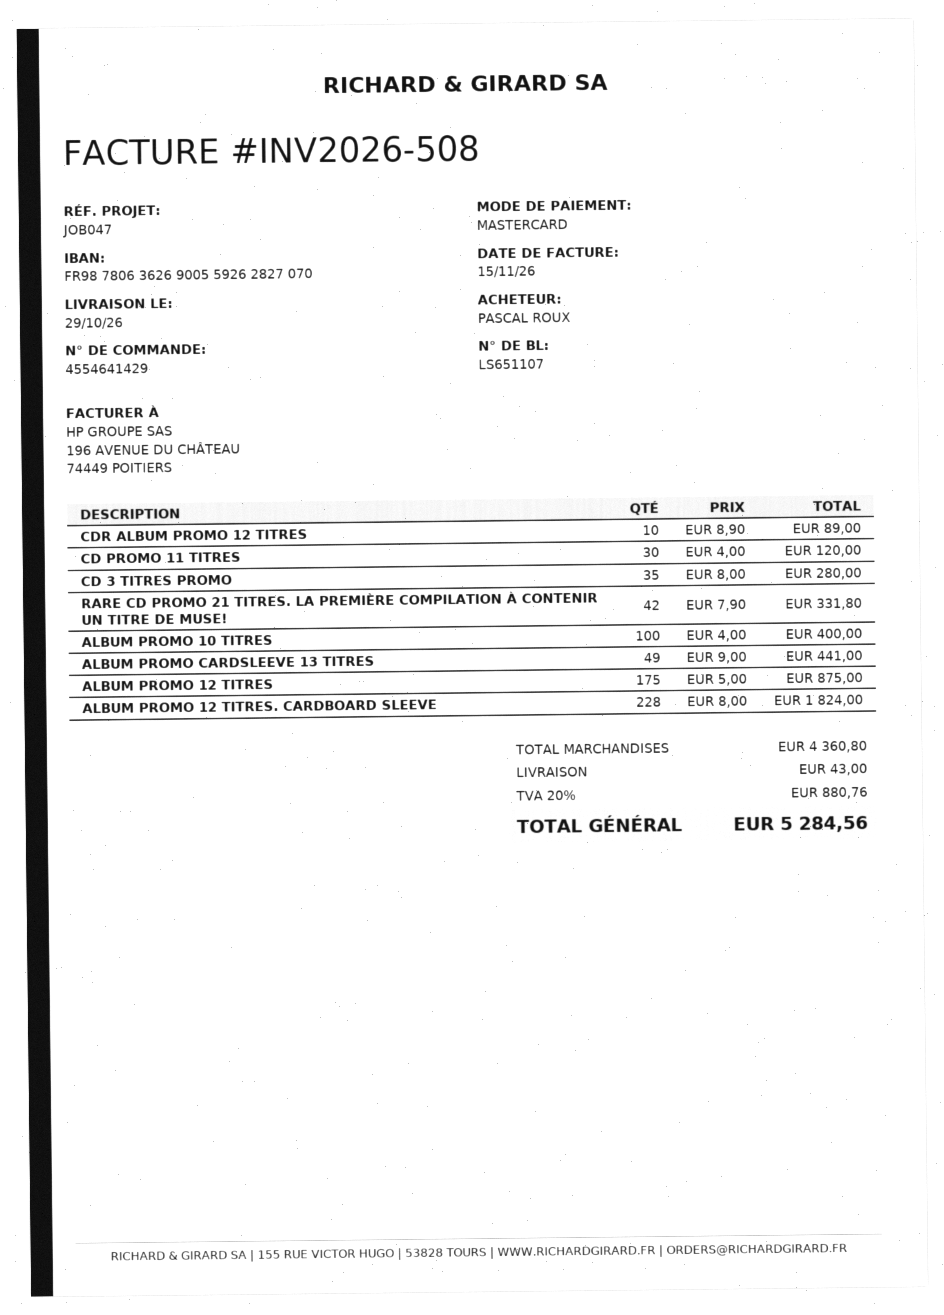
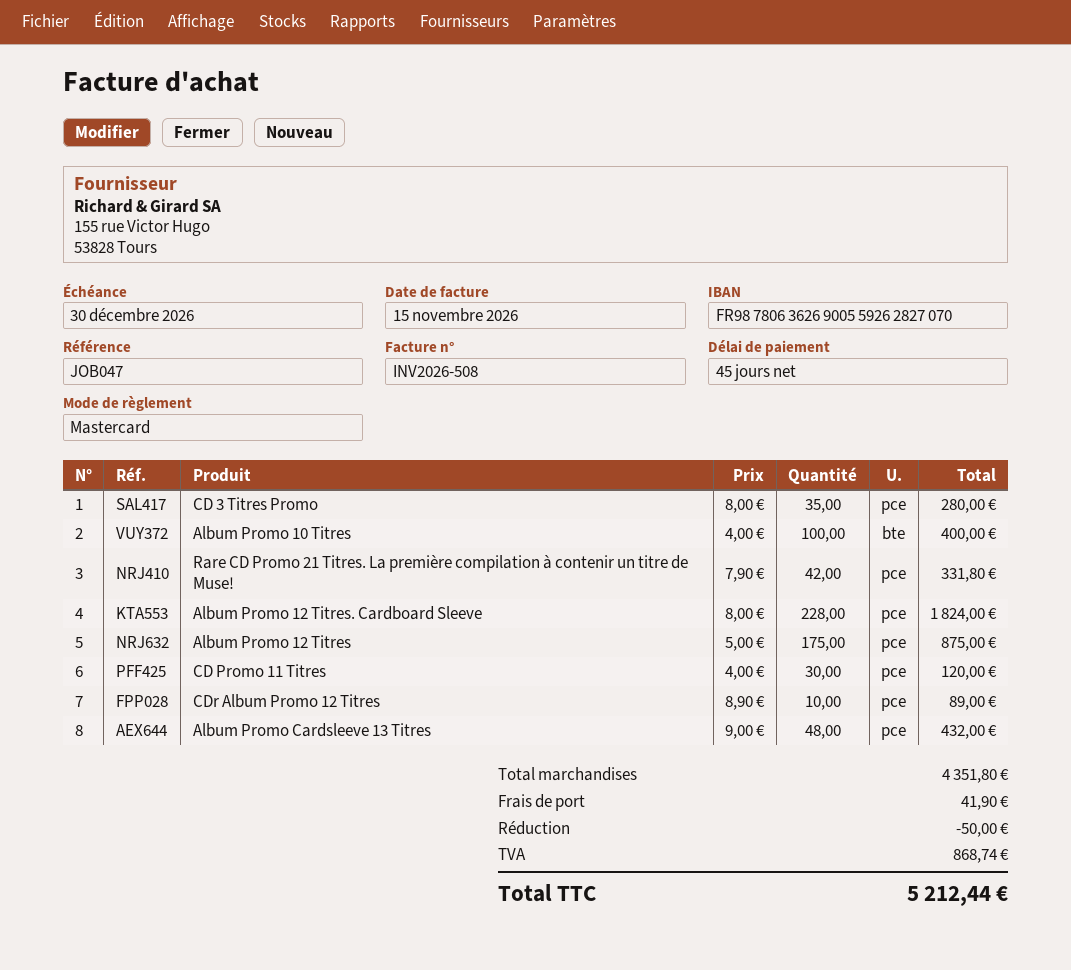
ALBUM PROMO CARDSLEEVE 13 TITRES: 49 x 9.00 = 441.00 -> 48 x 9.00 = 432.00
subtotal: 4360.80 -> 4351.80
discount: none -> 50.00
shipping: 43.00 -> 41.90
tax: 880.76 -> 868.74
total: 5284.56 -> 5212.44

